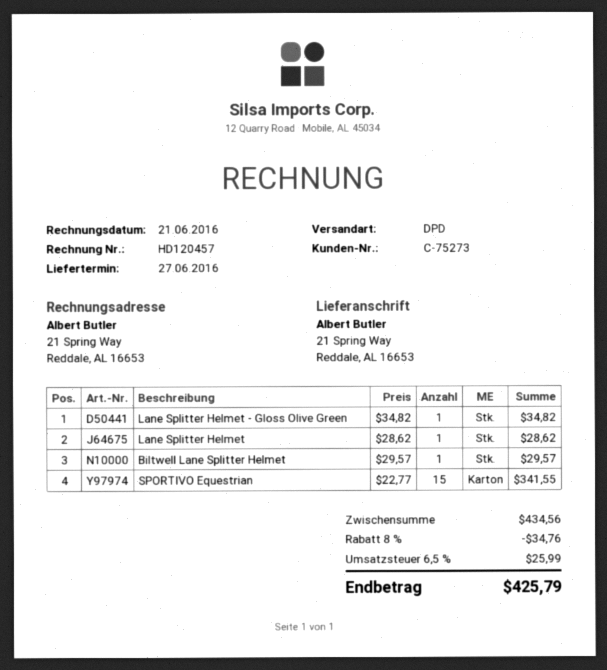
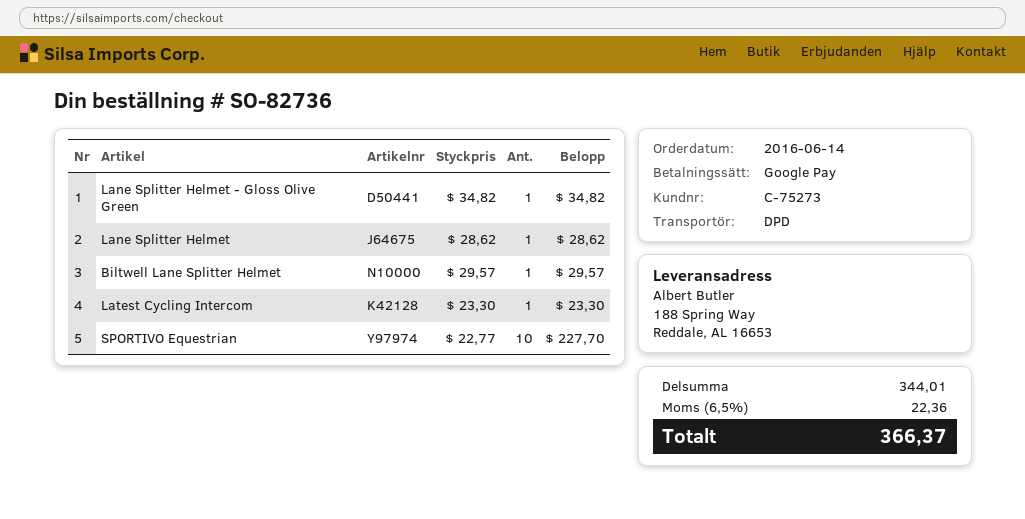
ship to: 21 Spring Way, Reddale, AL 16653 -> 188 Spring Way, Reddale, AL 16653
SPORTIVO Equestrian: 15 x 22.77 = 341.55 -> 10 x 22.77 = 227.70
Latest Cycling Intercom: none -> 1 x 23.30 = 23.30
subtotal: 434.56 -> 344.01
discount: 8% = 34.76 -> none
tax: 6.5% = 25.99 -> 6.5% = 22.36
total: 425.79 -> 366.37

